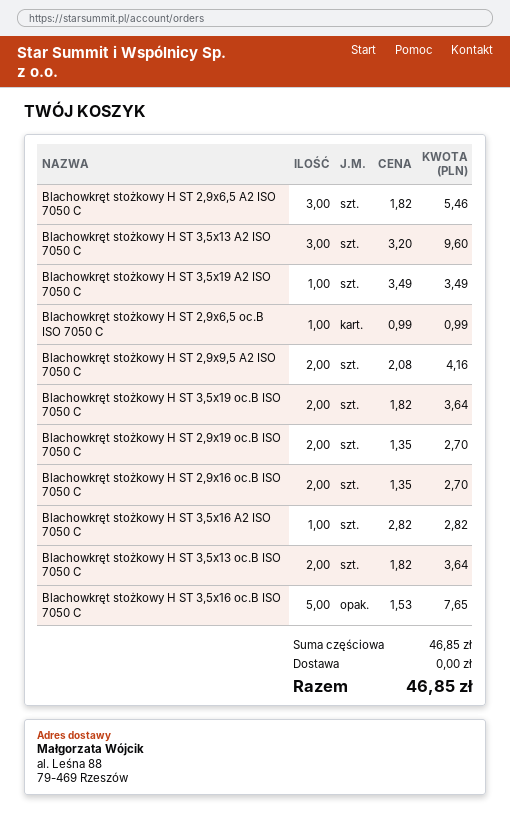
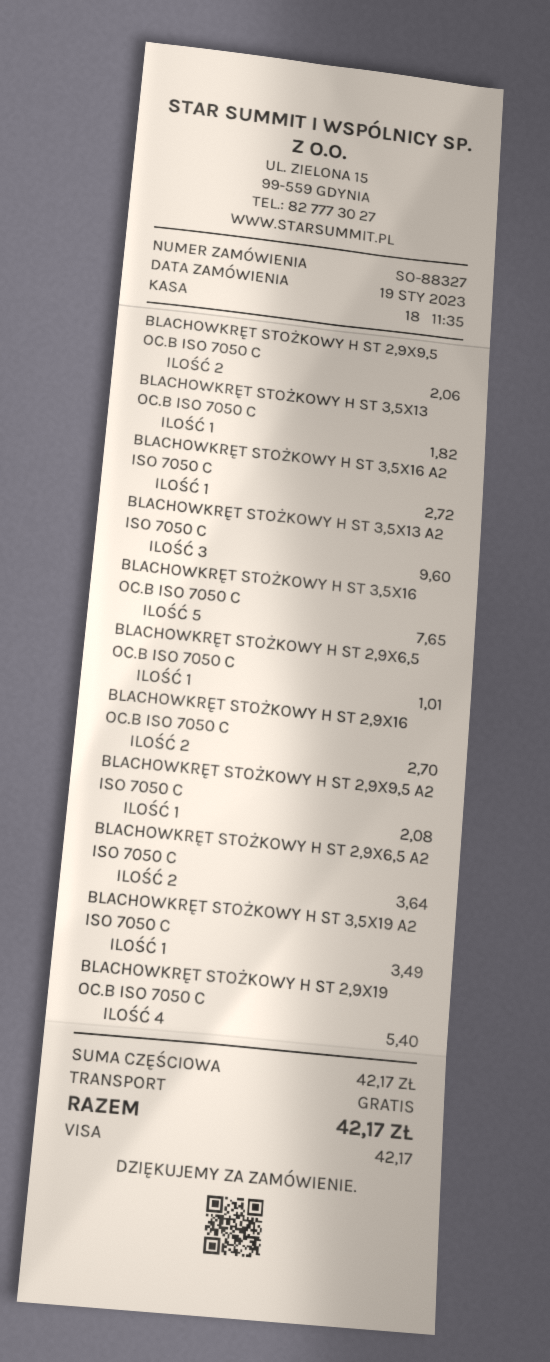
Blachowkręt stożkowy H ST 2,9x6,5 A2 ISO 7050 C: 3 for 5.46 -> 2 for 3.64
Blachowkręt stożkowy H ST 2,9x6,5 oc.B ISO 7050 C: 1 for 0.99 -> 1 for 1.01
Blachowkręt stożkowy H ST 2,9x9,5 A2 ISO 7050 C: 2 for 4.16 -> 1 for 2.08
Blachowkręt stożkowy H ST 3,5x19 oc.B ISO 7050 C: 2 for 3.64 -> none
Blachowkręt stożkowy H ST 2,9x19 oc.B ISO 7050 C: 2 for 2.70 -> 4 for 5.40
Blachowkręt stożkowy H ST 3,5x16 A2 ISO 7050 C: 1 for 2.82 -> 1 for 2.72
Blachowkręt stożkowy H ST 3,5x13 oc.B ISO 7050 C: 2 for 3.64 -> 1 for 1.82
BLACHOWKRĘT STOŻKOWY H ST 2,9X9,5 OC.B ISO 7050 C: none -> 2 for 2.06
subtotal: 46.85 -> 42.17
total: 46.85 -> 42.17

